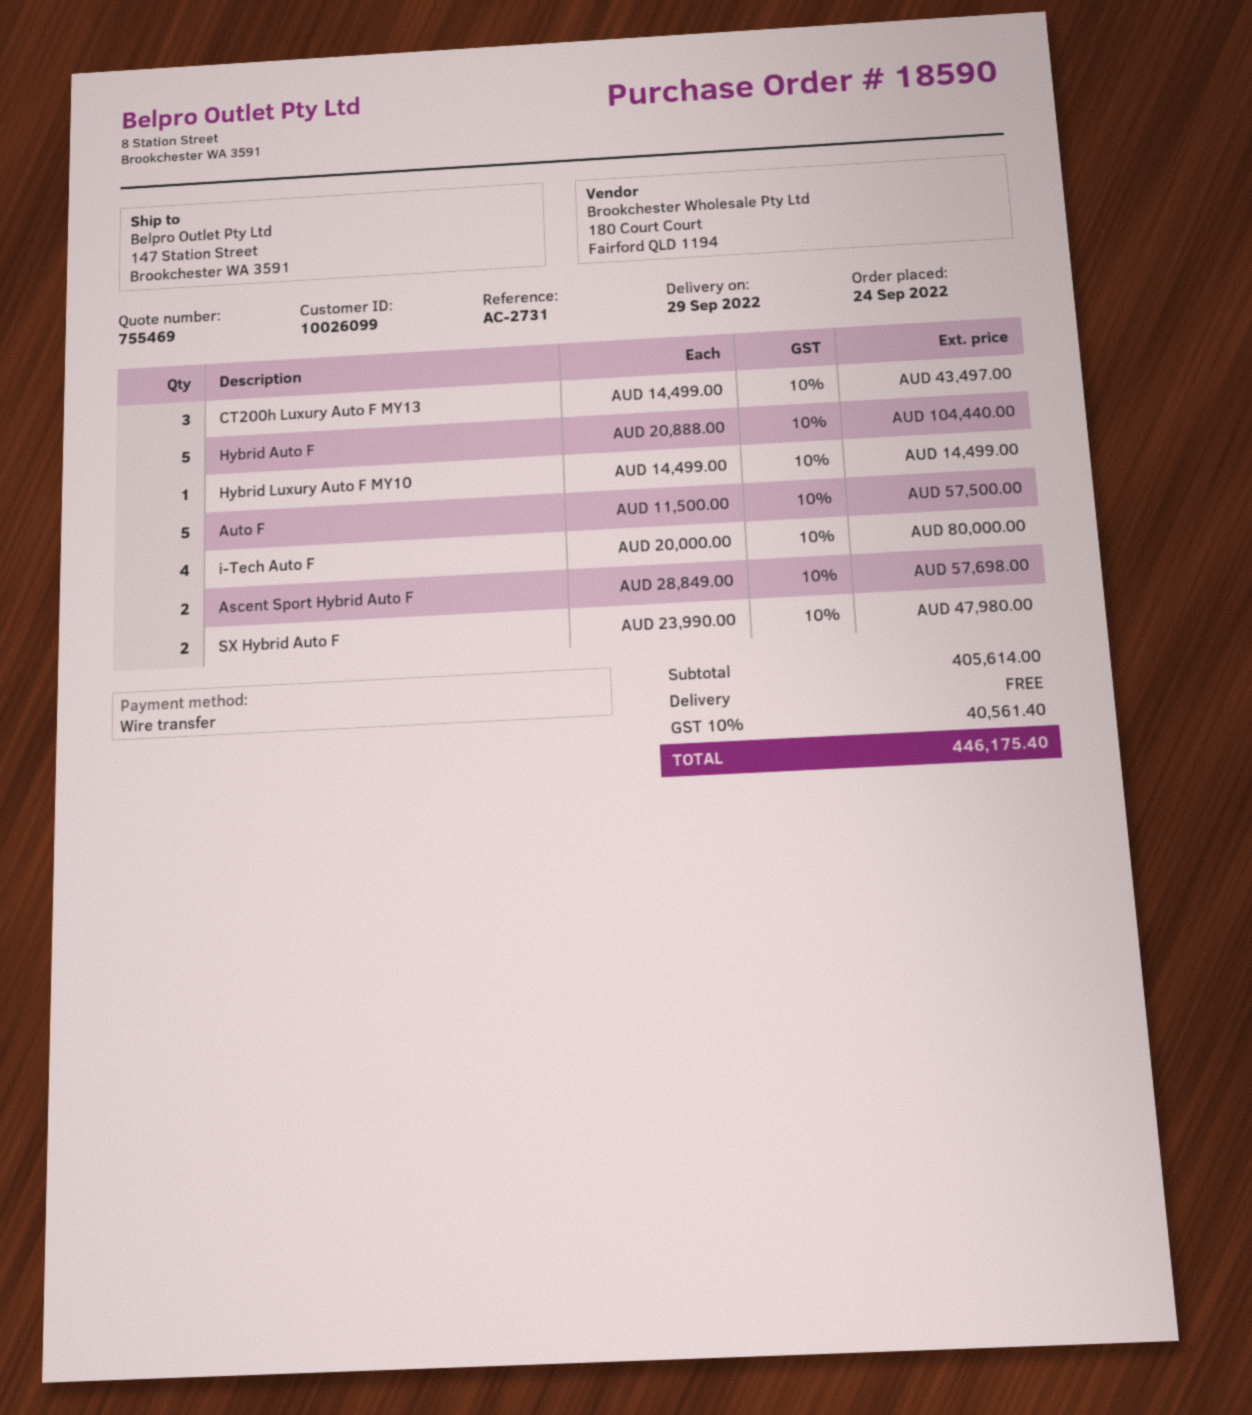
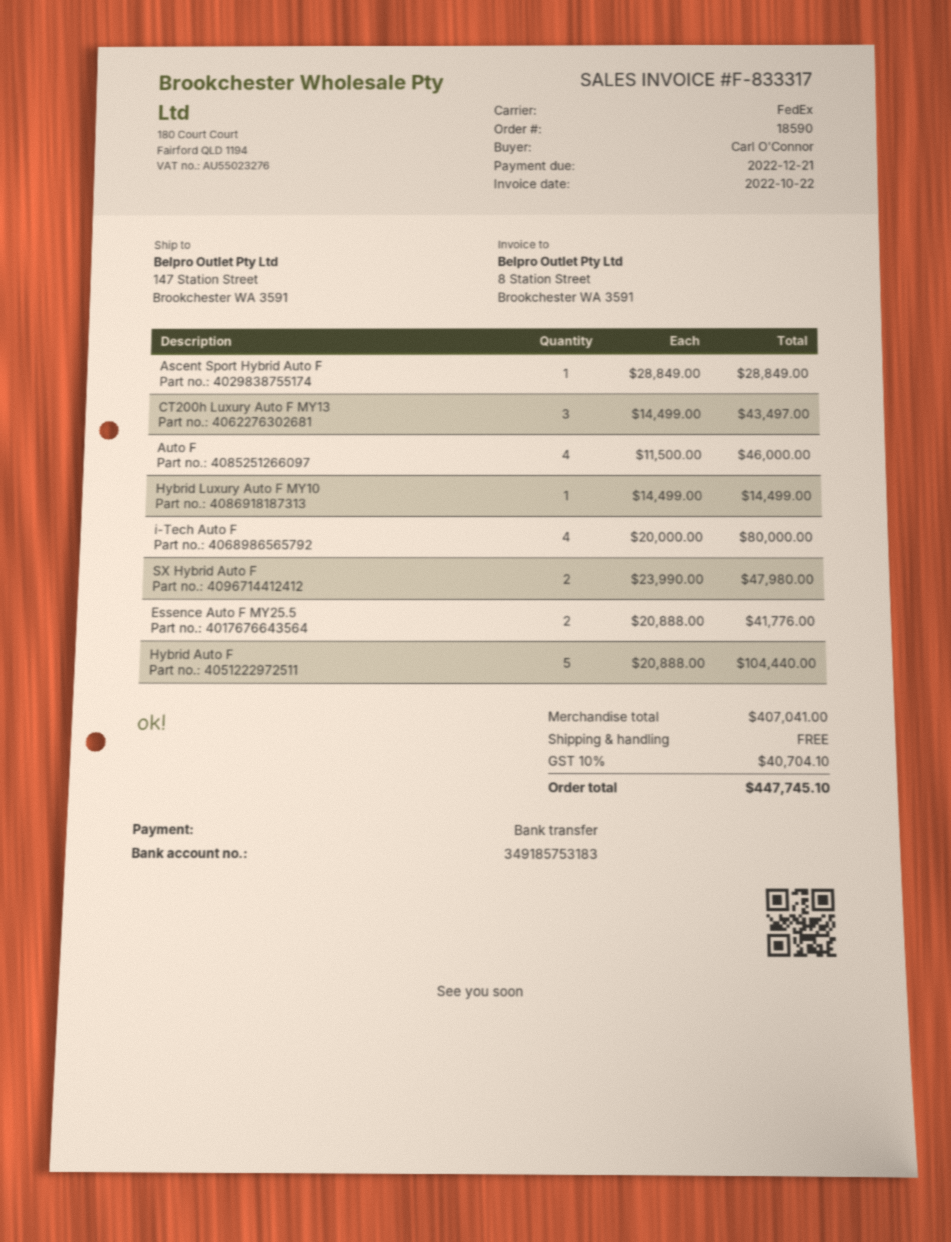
Auto F: 5 x 11500.00 = 57500.00 -> 4 x 11500.00 = 46000.00
Ascent Sport Hybrid Auto F: 2 x 28849.00 = 57698.00 -> 1 x 28849.00 = 28849.00
Essence Auto F MY25.5: none -> 2 x 20888.00 = 41776.00
subtotal: 405614.00 -> 407041.00
tax: 10% = 40561.40 -> 10% = 40704.10
total: 446175.40 -> 447745.10

